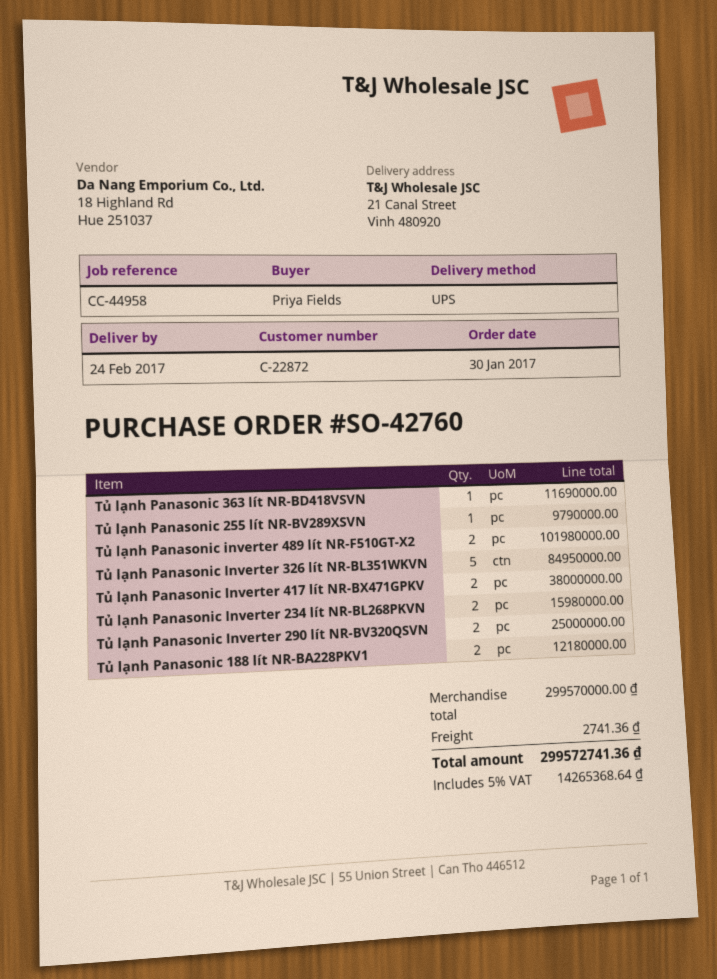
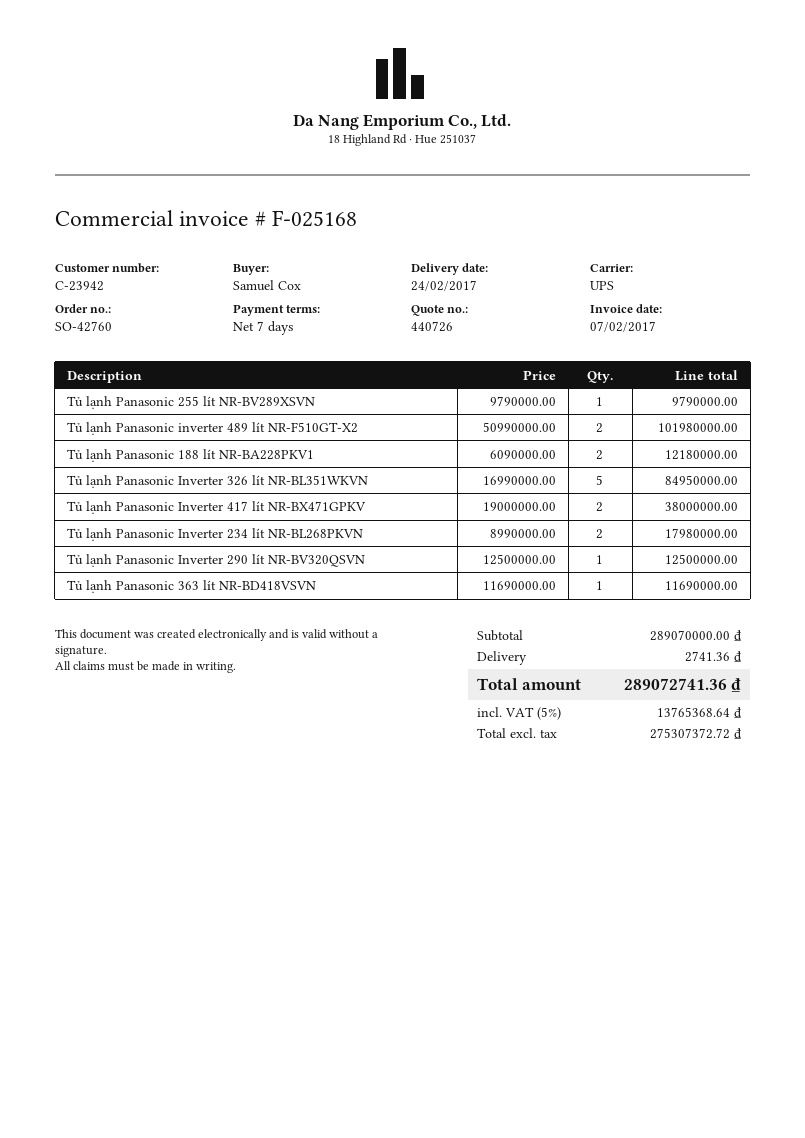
customer number: C-22872 -> C-23942
ordered by: Priya Fields -> Samuel Cox
Tủ lạnh Panasonic Inverter 234 lít NR-BL268PKVN: 2 for 15980000.00 -> 2 for 17980000.00
Tủ lạnh Panasonic Inverter 290 lít NR-BV320QSVN: 2 for 25000000.00 -> 1 for 12500000.00
subtotal: 299570000.00 -> 289070000.00
tax: 5% = 14265368.64 -> 5% = 13765368.64
total: 299572741.36 -> 289072741.36

